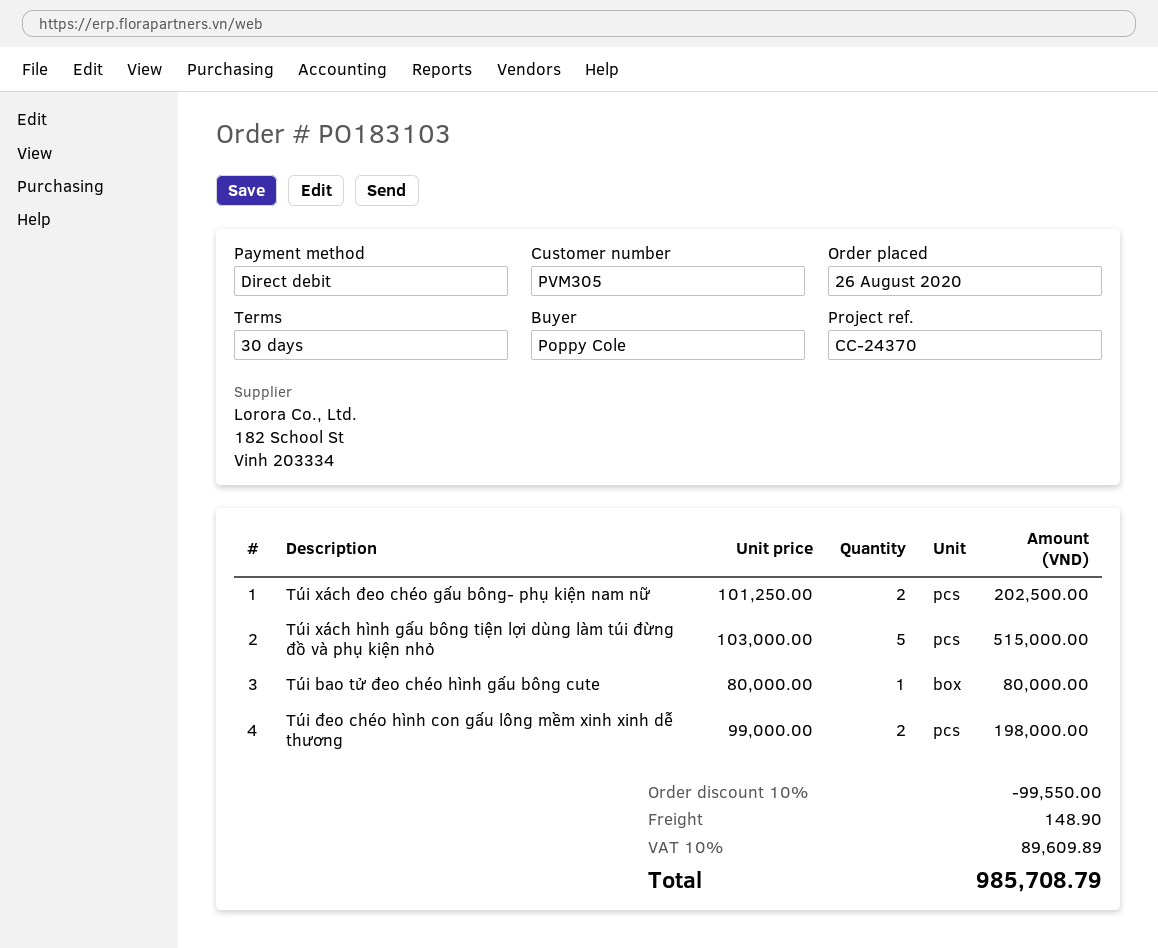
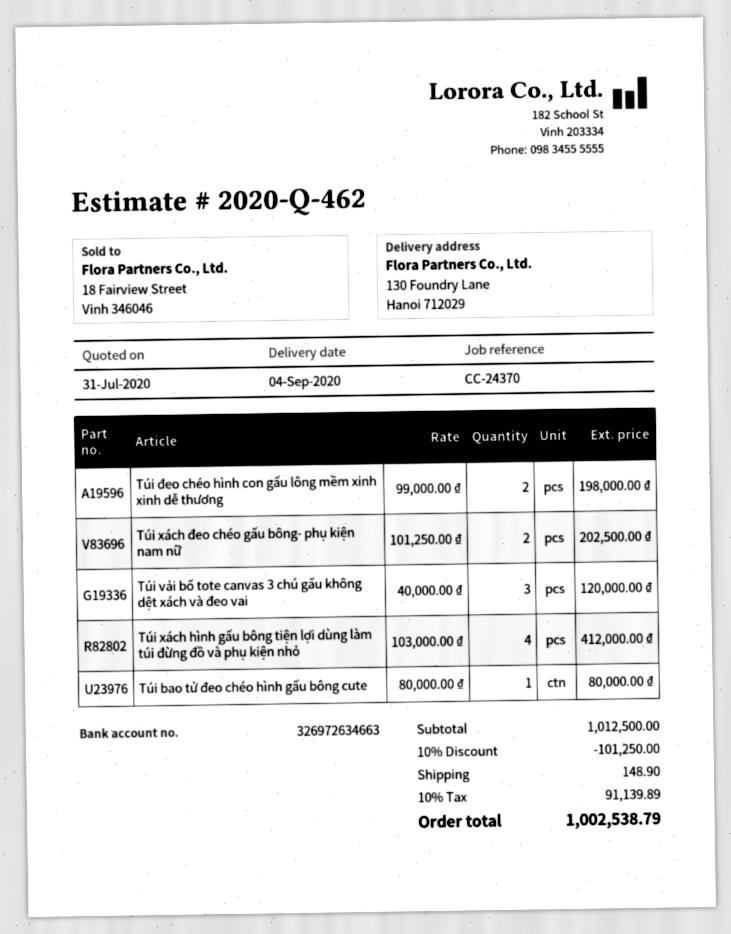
Túi xách hình gấu bông tiện lợi dùng làm túi đừng đồ và phụ kiện nhỏ: 5 x 103000.00 = 515000.00 -> 4 x 103000.00 = 412000.00
Túi vải bố tote canvas 3 chú gấu không dệt xách và đeo vai: none -> 3 x 40000.00 = 120000.00
discount: 10% = 99550.00 -> 10% = 101250.00
tax: 10% = 89609.89 -> 10% = 91139.89
total: 985708.79 -> 1002538.79

